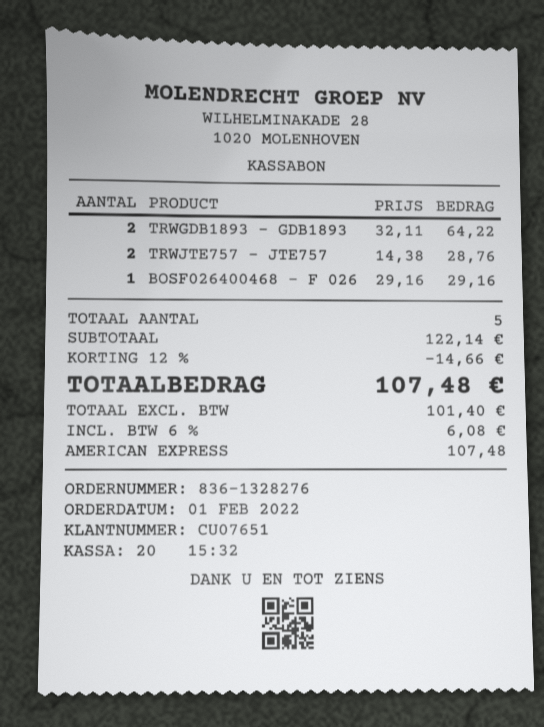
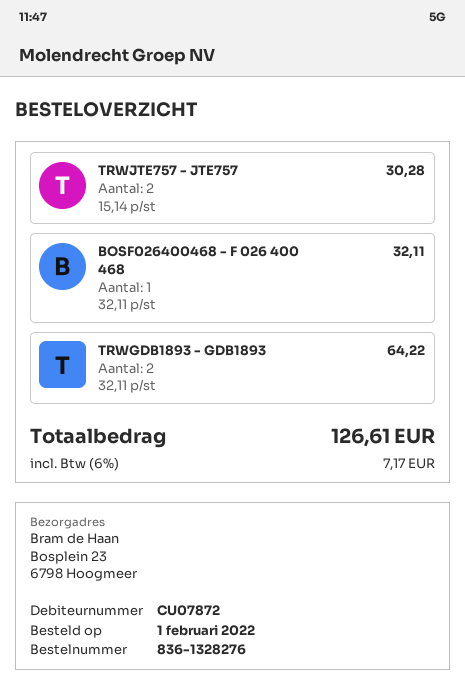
customer number: CU07651 -> CU07872
TRWJTE757 - JTE757: 2 x 14.38 = 28.76 -> 2 x 15.14 = 30.28
BOSF026400468 - F 026: 1 x 29.16 = 29.16 -> 1 x 32.11 = 32.11
discount: 12% = 14.66 -> none
tax: 6% = 6.08 -> 6% = 7.17
total: 107.48 -> 126.61

